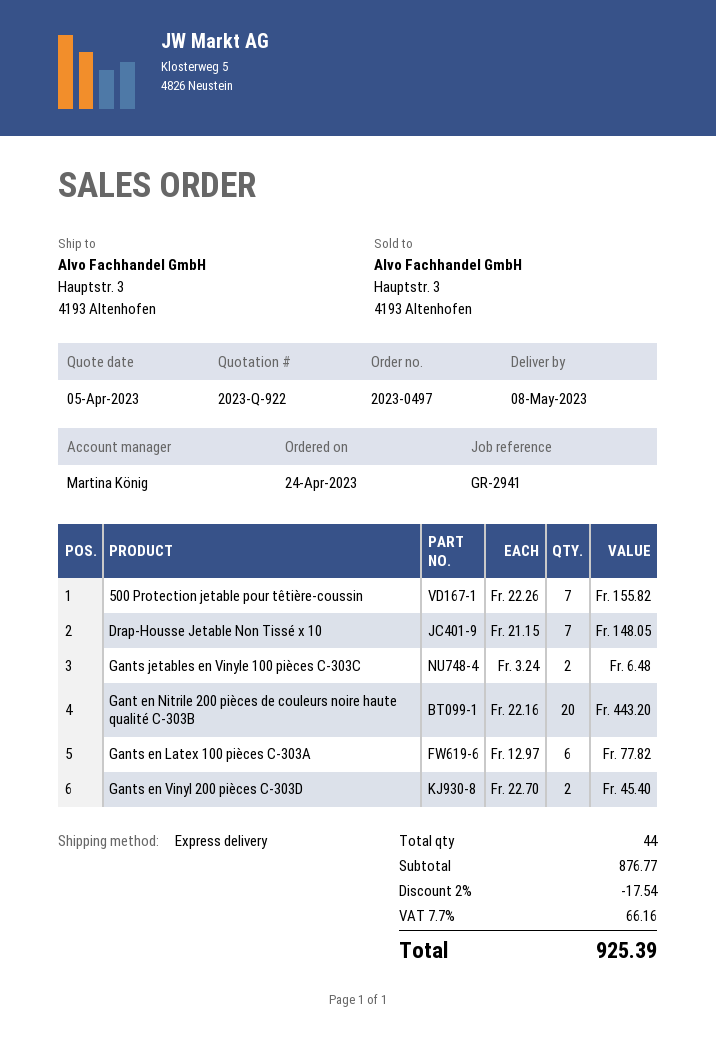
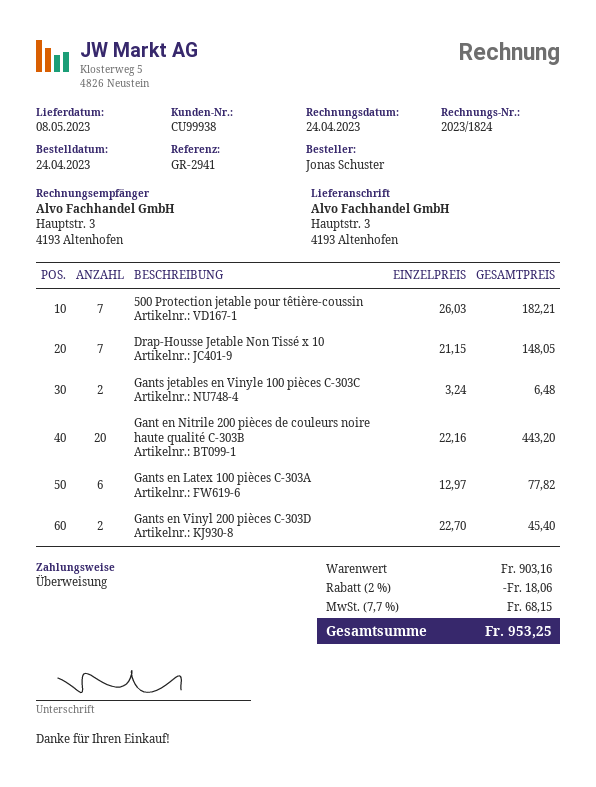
500 Protection jetable pour têtière-coussin: 7 x 22.26 = 155.82 -> 7 x 26.03 = 182.21
subtotal: 876.77 -> 903.16
discount: 2% = 17.54 -> 2% = 18.06
tax: 7.7% = 66.16 -> 7.7% = 68.15
total: 925.39 -> 953.25

